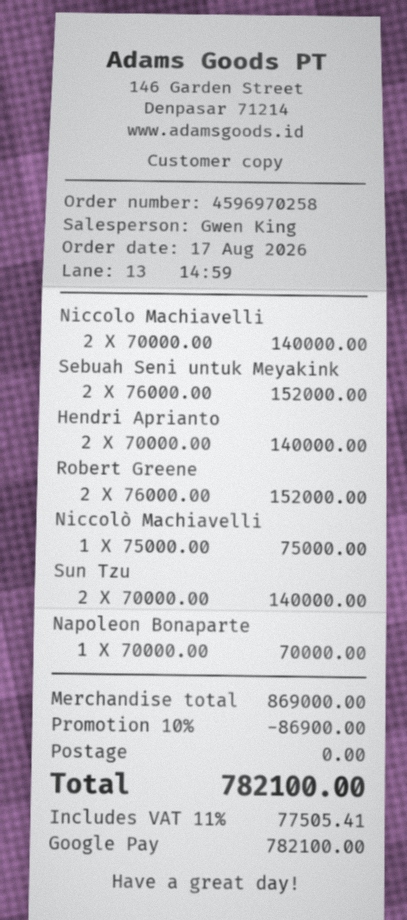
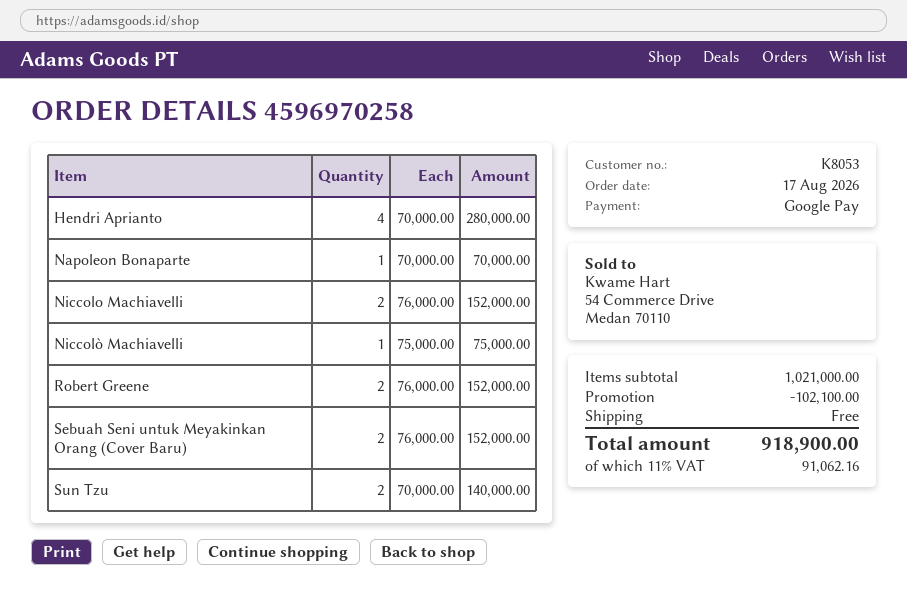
Niccolo Machiavelli: 2 x 70000.00 = 140000.00 -> 2 x 76000.00 = 152000.00
Hendri Aprianto: 2 x 70000.00 = 140000.00 -> 4 x 70000.00 = 280000.00
subtotal: 869000.00 -> 1021000.00
discount: 86900.00 -> 102100.00
tax: 11% = 77505.41 -> 11% = 91062.16
total: 782100.00 -> 918900.00

